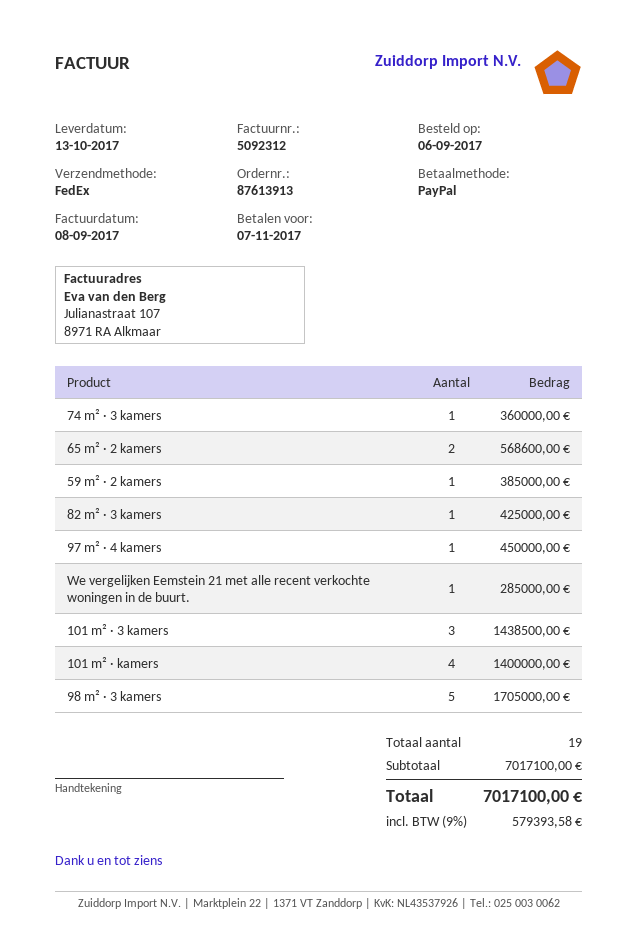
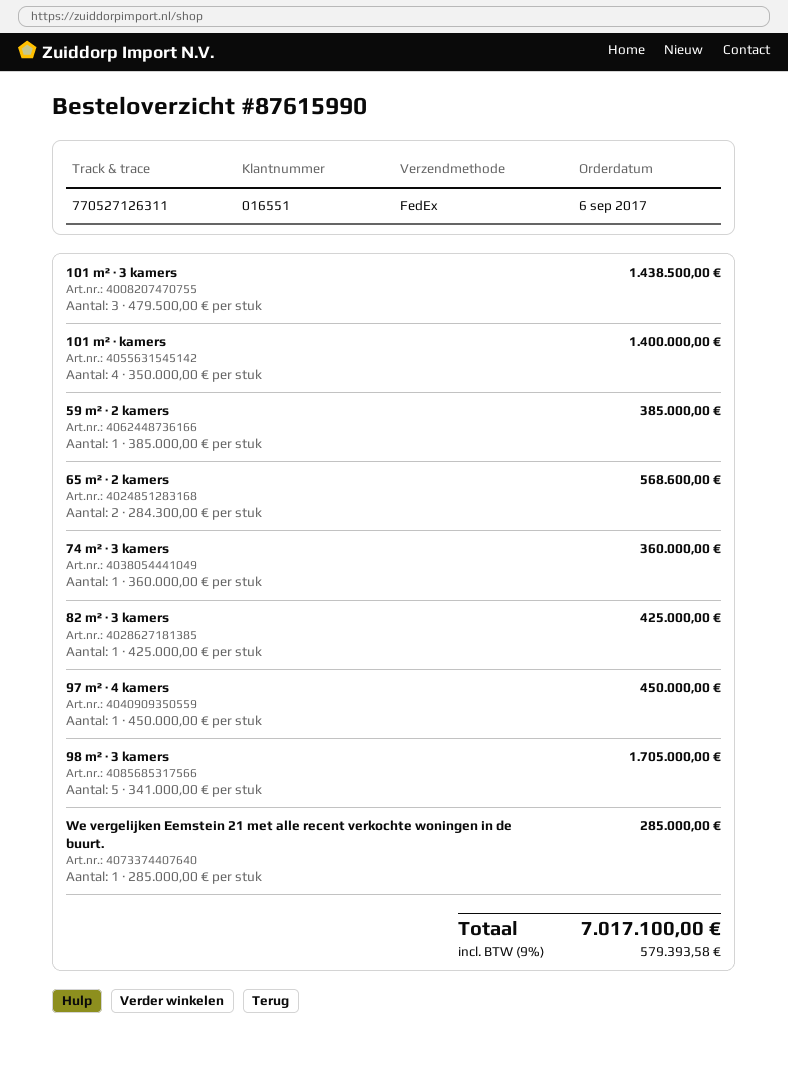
order number: 87613913 -> 87615990

